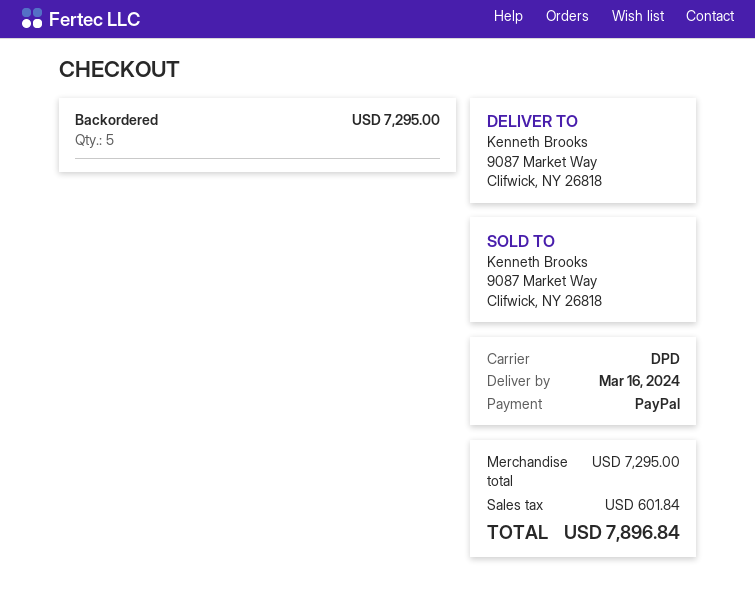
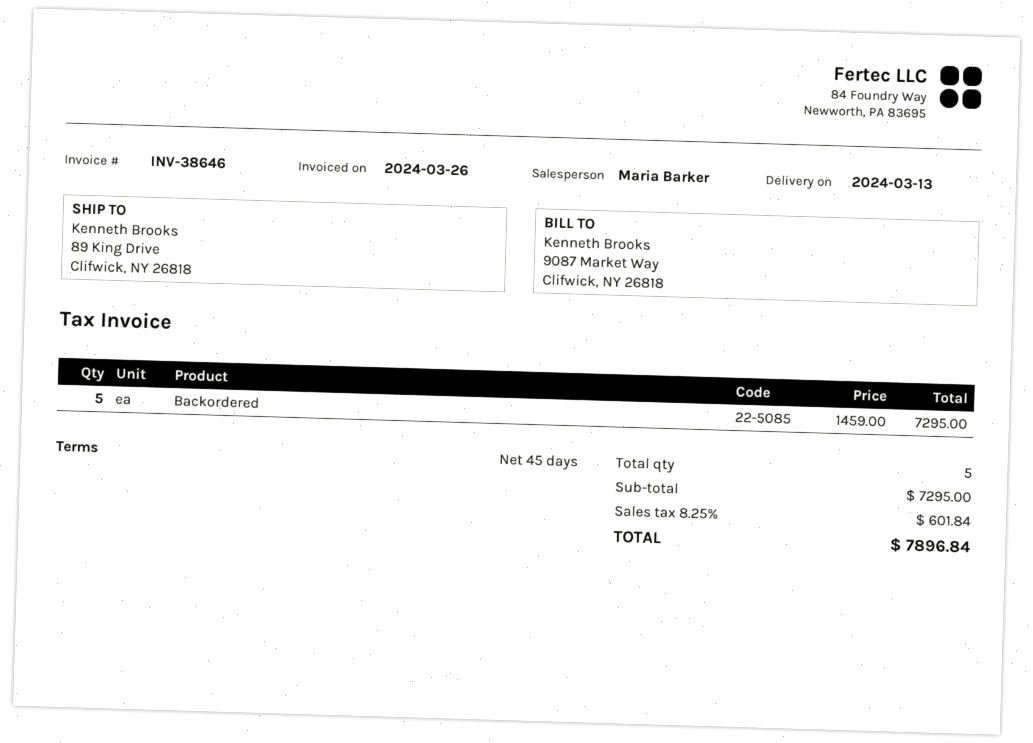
delivery date: 2024-03-16 -> 2024-03-13
ship to: 9087 Market Way, Clifwick, NY 26818 -> 89 King Drive, Clifwick, NY 26818

